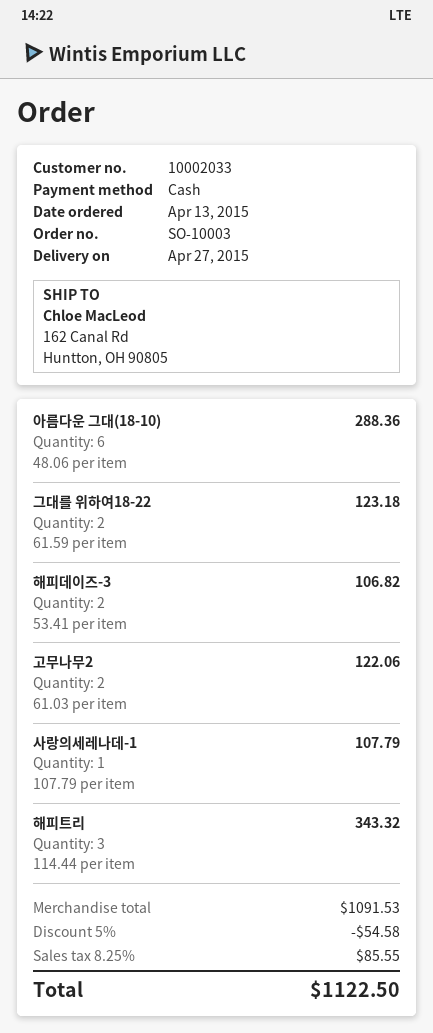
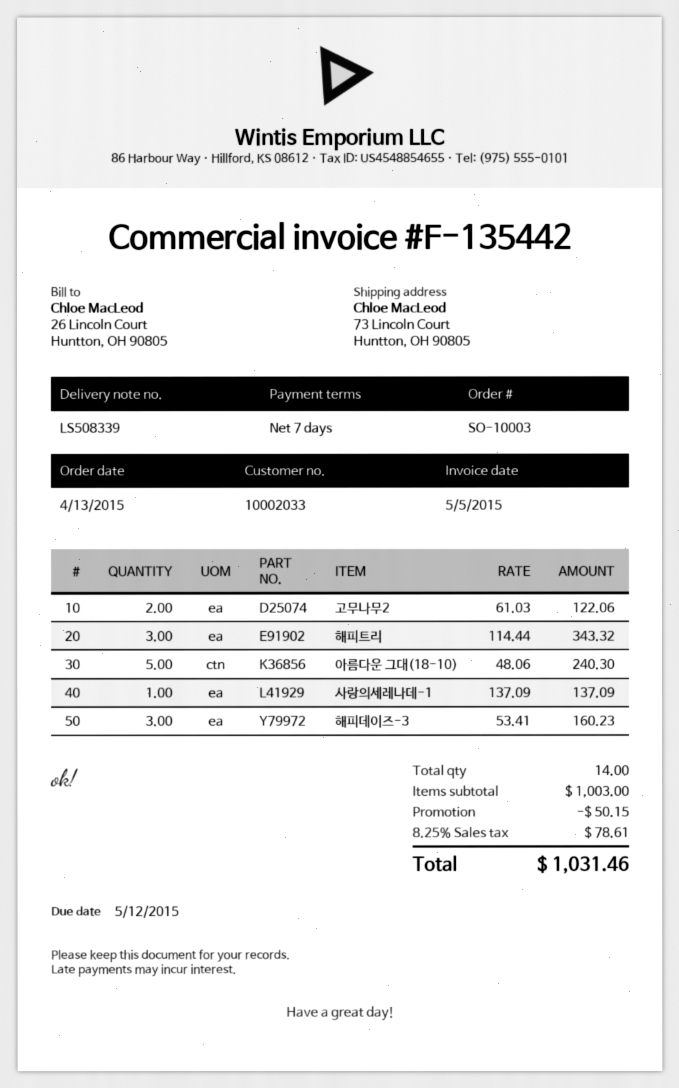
ship to: 162 Canal Rd, Huntton, OH 90805 -> 73 Lincoln Court, Huntton, OH 90805
아름다운 그대(18-10): 6 x 48.06 = 288.36 -> 5 x 48.06 = 240.30
그대를 위하여18-22: 2 x 61.59 = 123.18 -> none
해피데이즈-3: 2 x 53.41 = 106.82 -> 3 x 53.41 = 160.23
사랑의세레나데-1: 1 x 107.79 = 107.79 -> 1 x 137.09 = 137.09
subtotal: 1091.53 -> 1003.00
discount: 54.58 -> 50.15
tax: 8.25% = 85.55 -> 8.25% = 78.61
total: 1122.50 -> 1031.46

